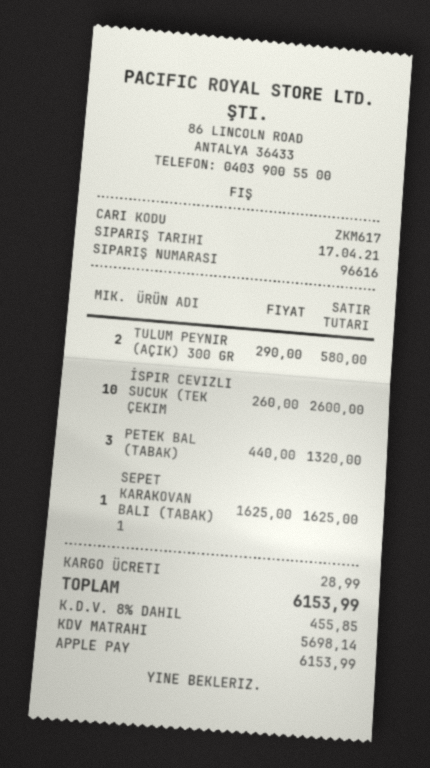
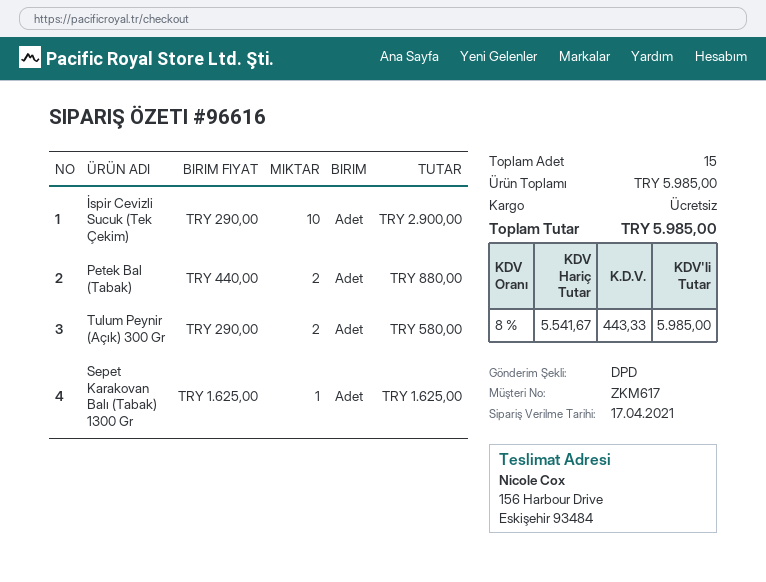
İSPIR CEVIZLI SUCUK (TEK ÇEKIM: 10 x 260.00 = 2600.00 -> 10 x 290.00 = 2900.00
PETEK BAL (TABAK): 3 x 440.00 = 1320.00 -> 2 x 440.00 = 880.00
shipping: 28.99 -> 0.00
net: 5698.14 -> 5541.67
tax: 8% = 455.85 -> 8% = 443.33
total: 6153.99 -> 5985.00

